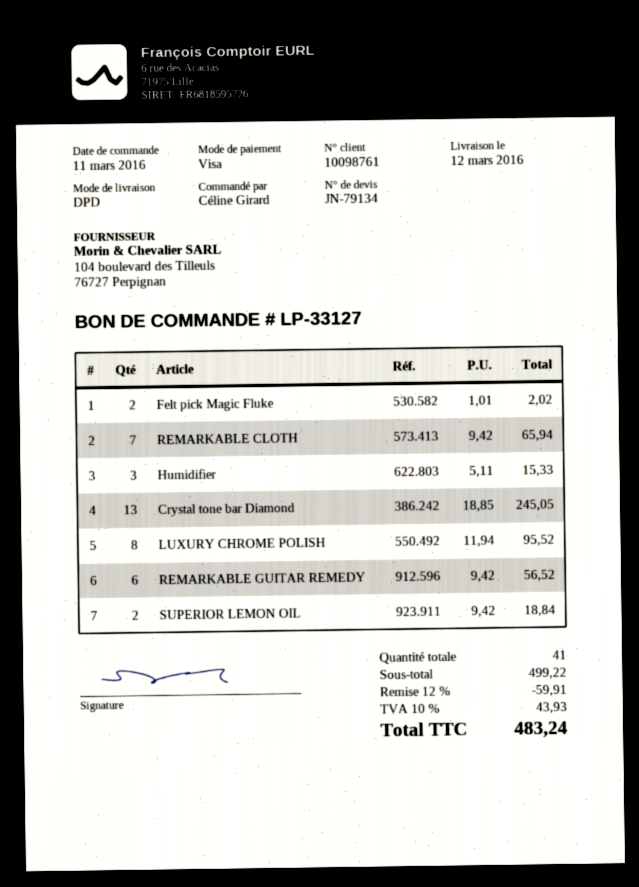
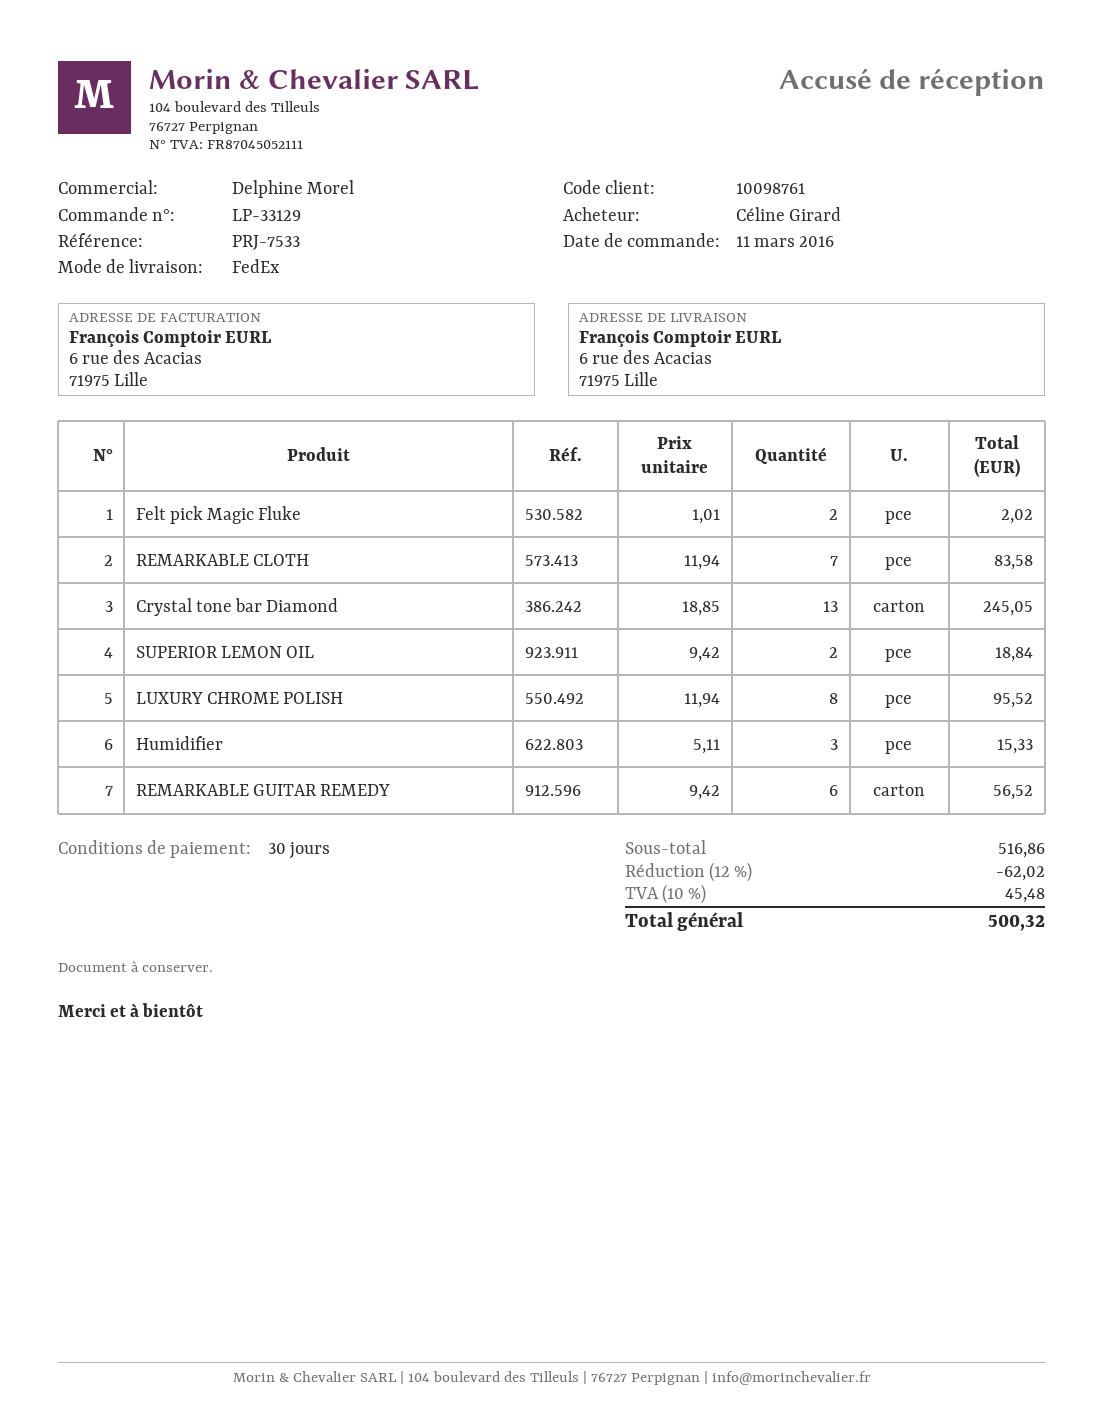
order number: LP-33127 -> LP-33129
shipping method: DPD -> FedEx
REMARKABLE CLOTH: 7 x 9.42 = 65.94 -> 7 x 11.94 = 83.58
subtotal: 499.22 -> 516.86
discount: 12% = 59.91 -> 12% = 62.02
tax: 10% = 43.93 -> 10% = 45.48
total: 483.24 -> 500.32

